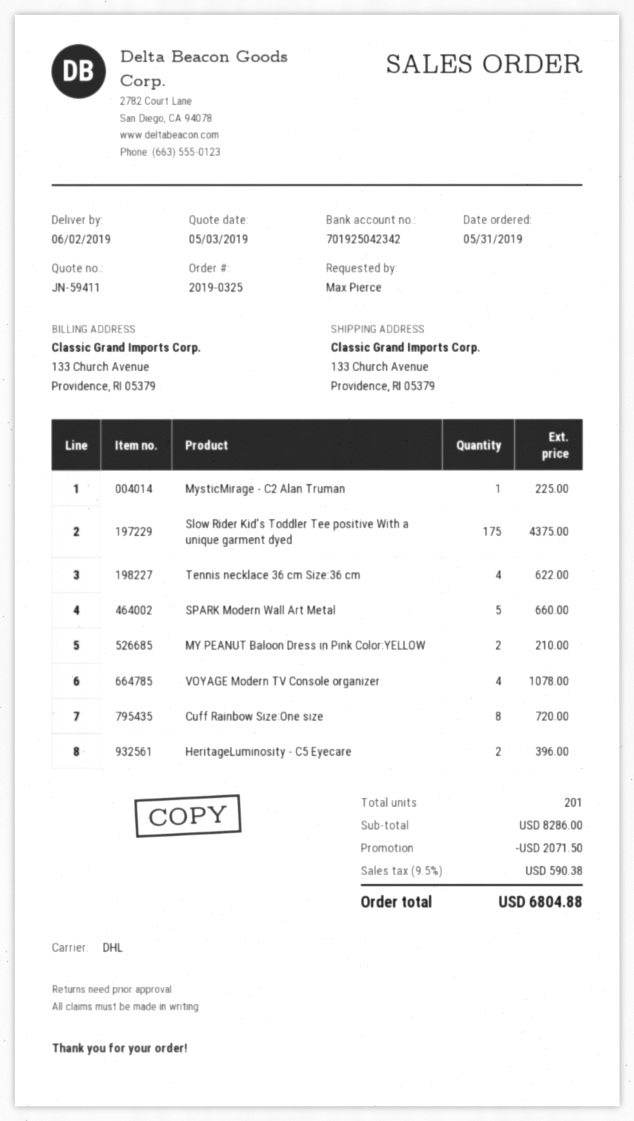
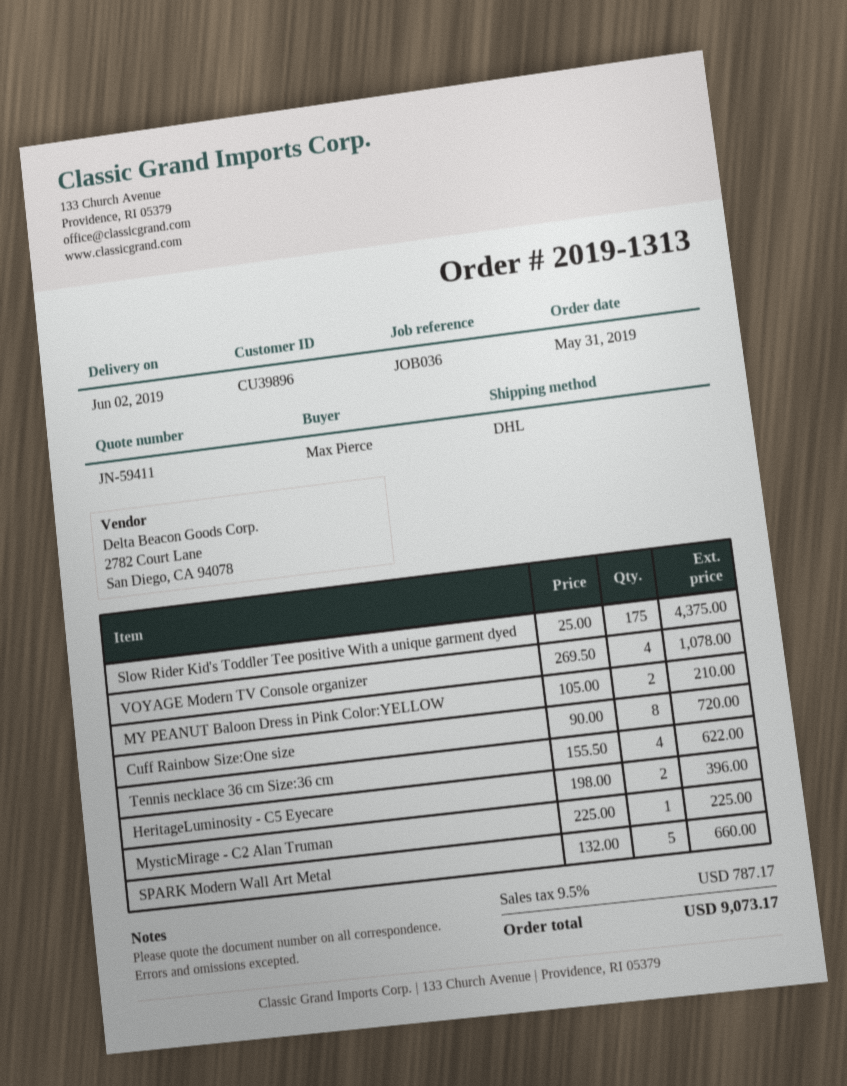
order number: 2019-0325 -> 2019-1313
discount: 2071.50 -> none
tax: 9.5% = 590.38 -> 9.5% = 787.17
total: 6804.88 -> 9073.17

